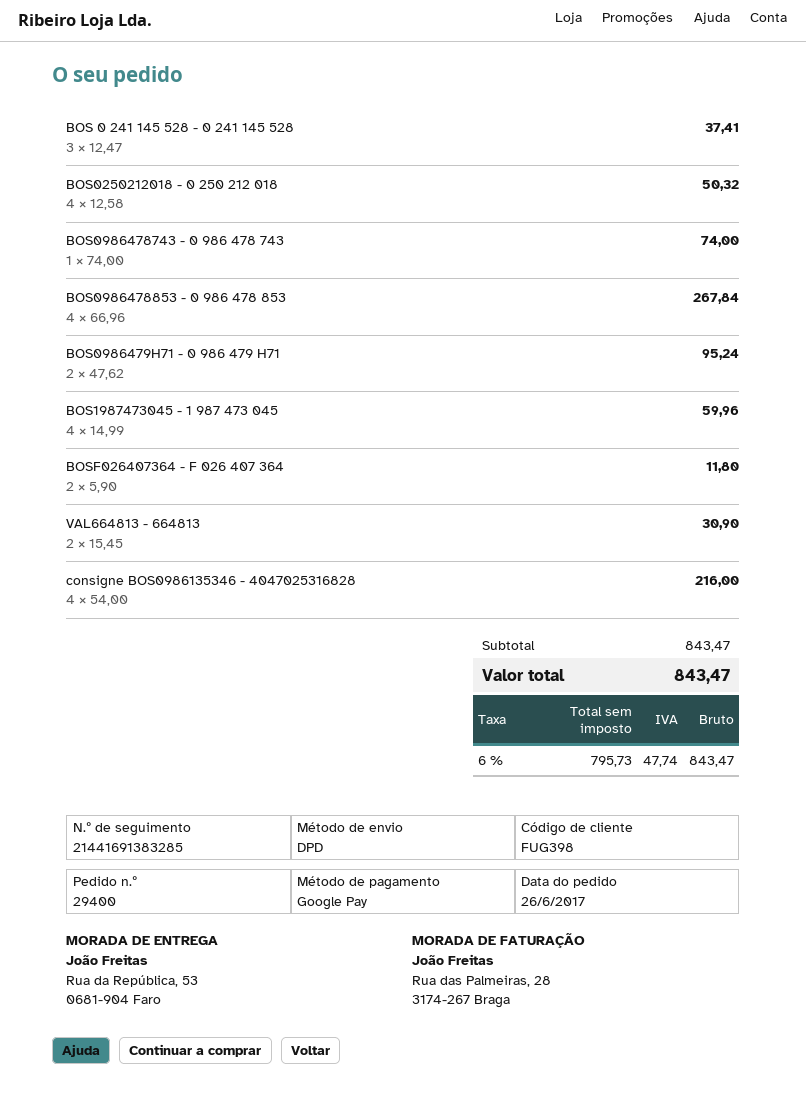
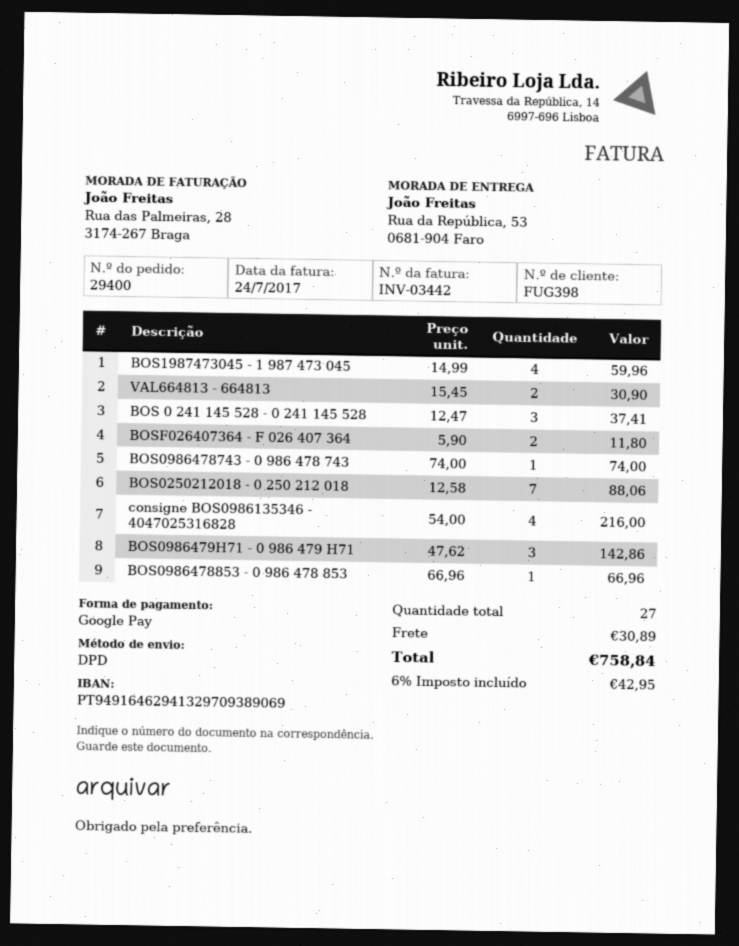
BOS0250212018 - 0 250 212 018: 4 x 12.58 = 50.32 -> 7 x 12.58 = 88.06
BOS0986478853 - 0 986 478 853: 4 x 66.96 = 267.84 -> 1 x 66.96 = 66.96
BOS0986479H71 - 0 986 479 H71: 2 x 47.62 = 95.24 -> 3 x 47.62 = 142.86
shipping: none -> 30.89
tax: 6% = 47.74 -> 6% = 42.95
total: 843.47 -> 758.84

